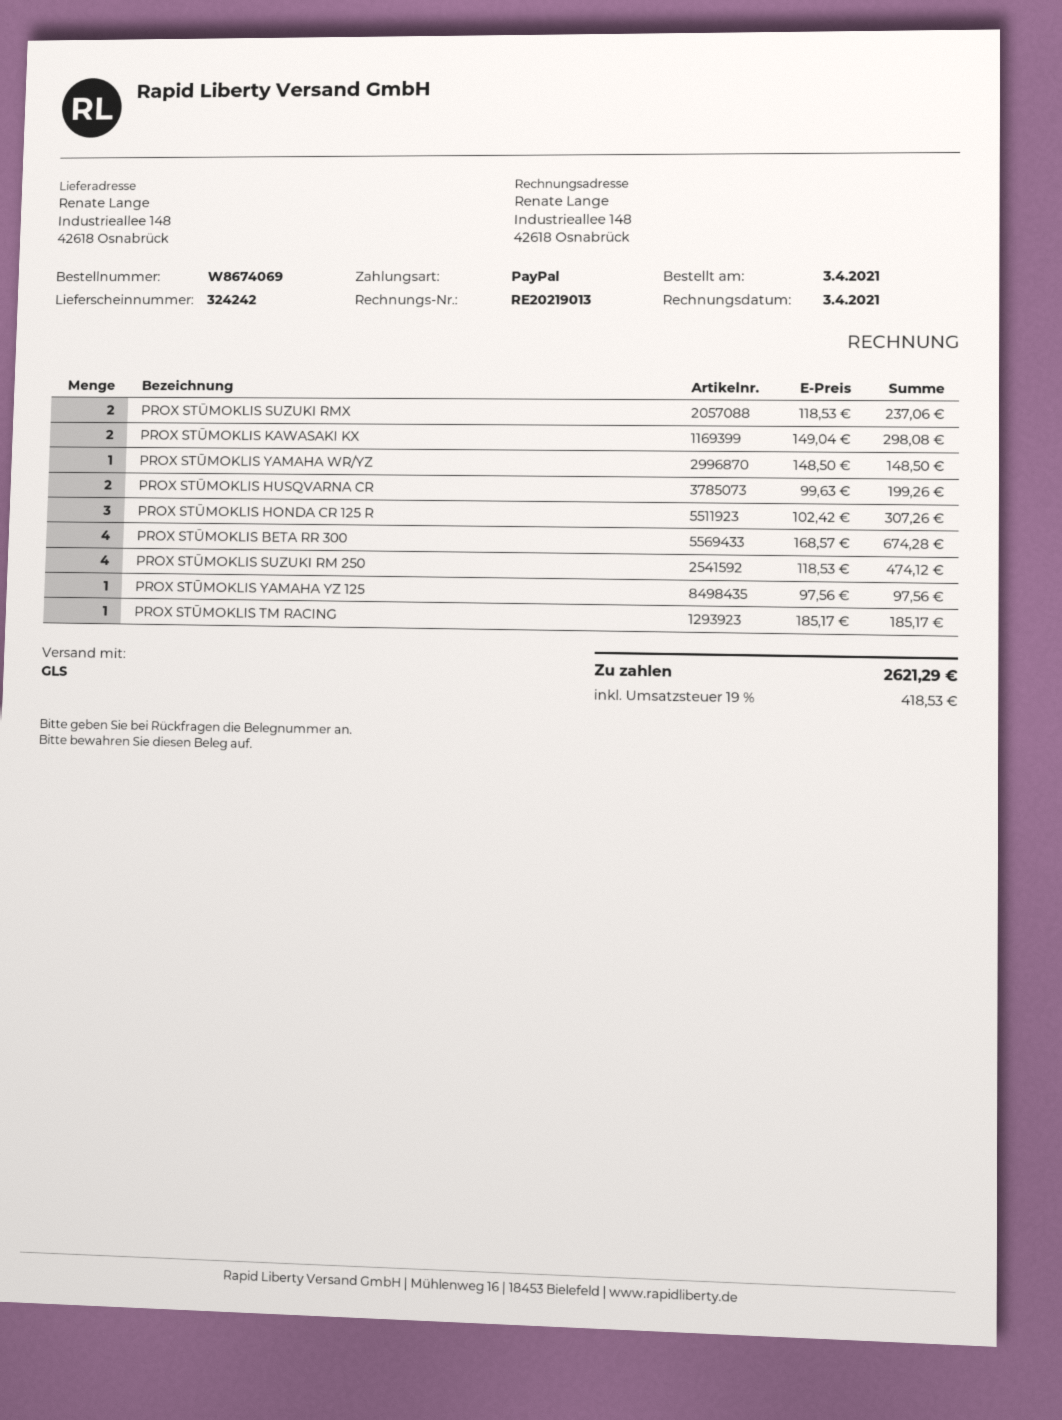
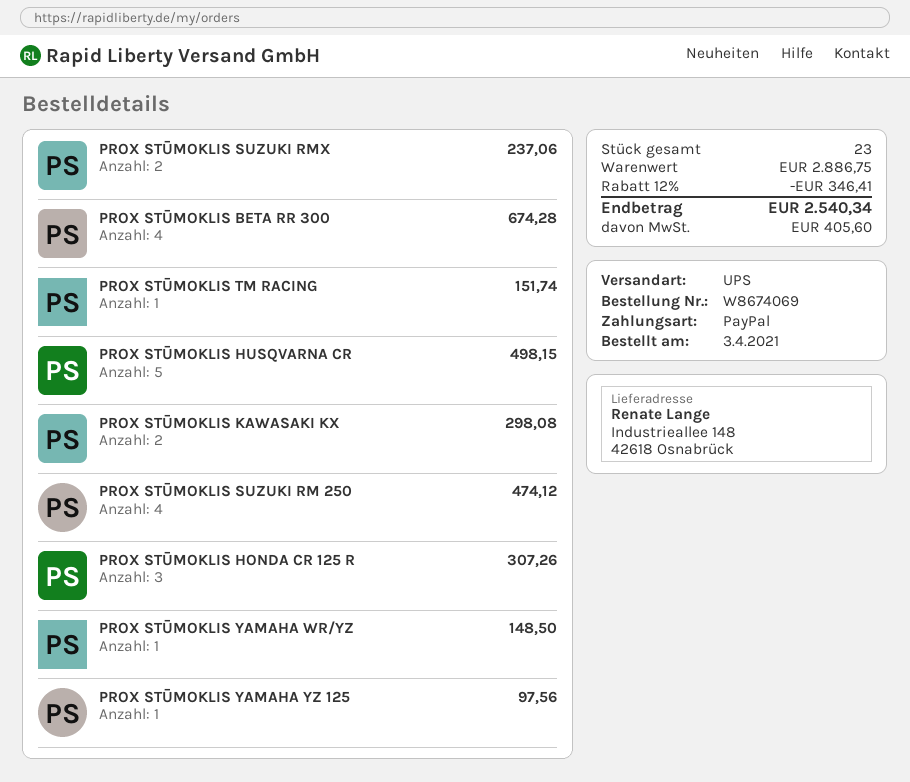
shipping method: GLS -> UPS
PROX STŪMOKLIS HUSQVARNA CR: 2 for 199.26 -> 5 for 498.15
PROX STŪMOKLIS TM RACING: 1 for 185.17 -> 1 for 151.74
discount: none -> 12% = 346.41
tax: 418.53 -> 405.60
total: 2621.29 -> 2540.34

